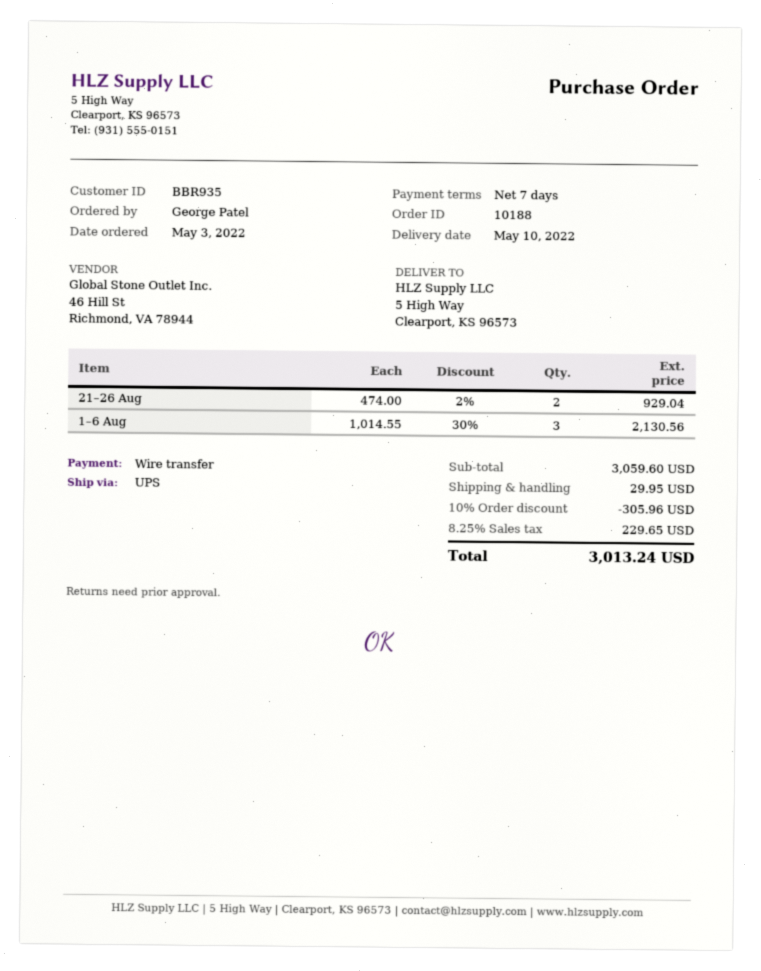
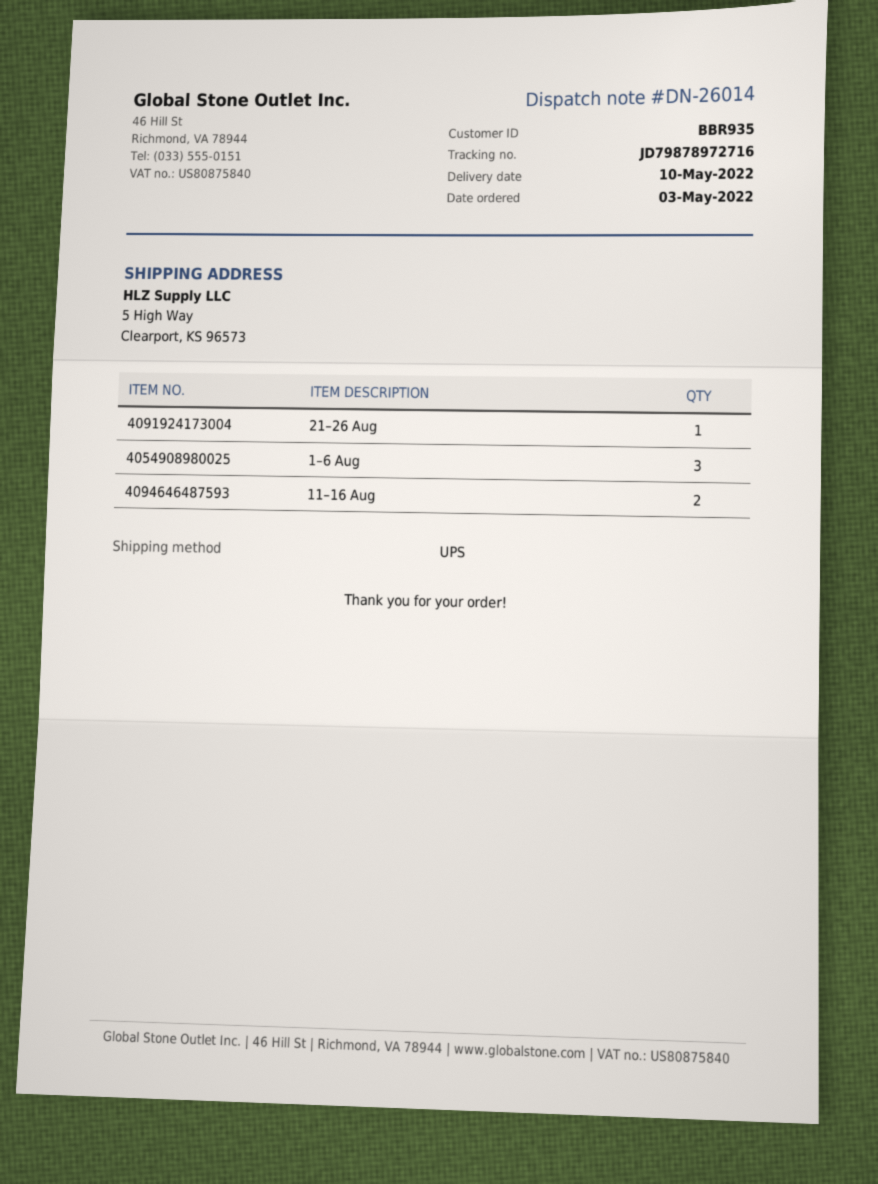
21–26 Aug: 2 -> 1
11–16 Aug: none -> 2

